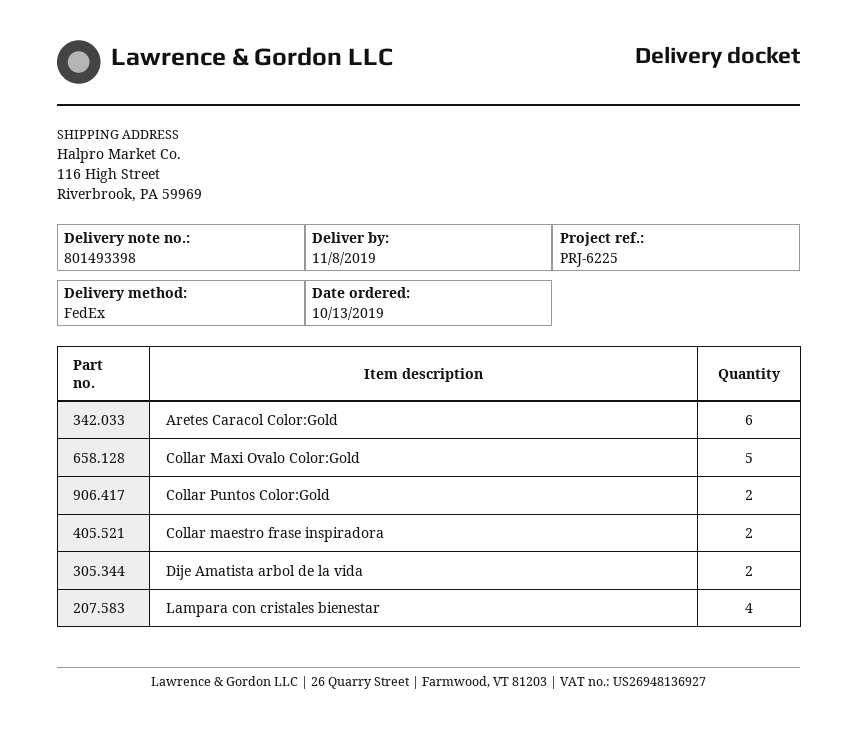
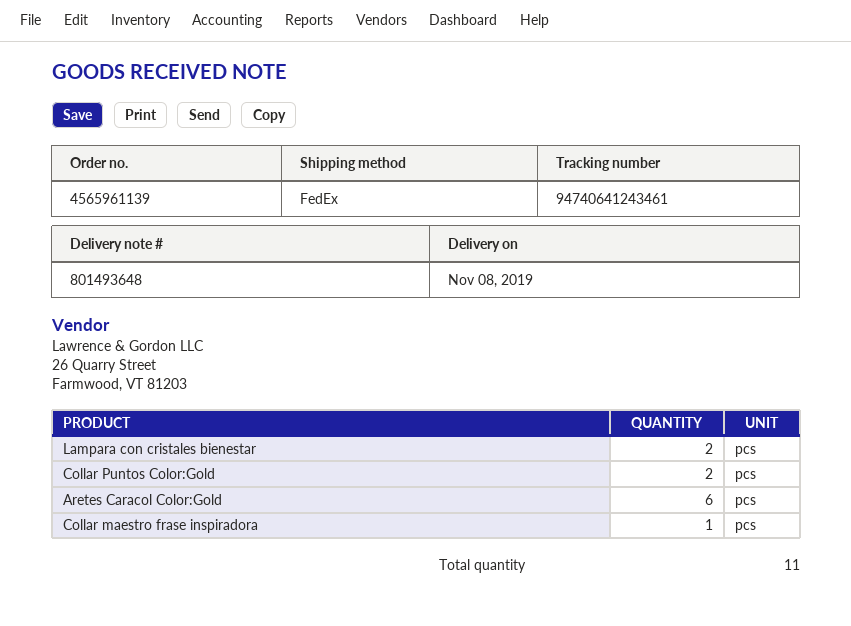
delivery note number: 801493398 -> 801493648
Collar Maxi Ovalo Color:Gold: 5 -> none
Collar maestro frase inspiradora: 2 -> 1
Dije Amatista arbol de la vida: 2 -> none
Lampara con cristales bienestar: 4 -> 2

